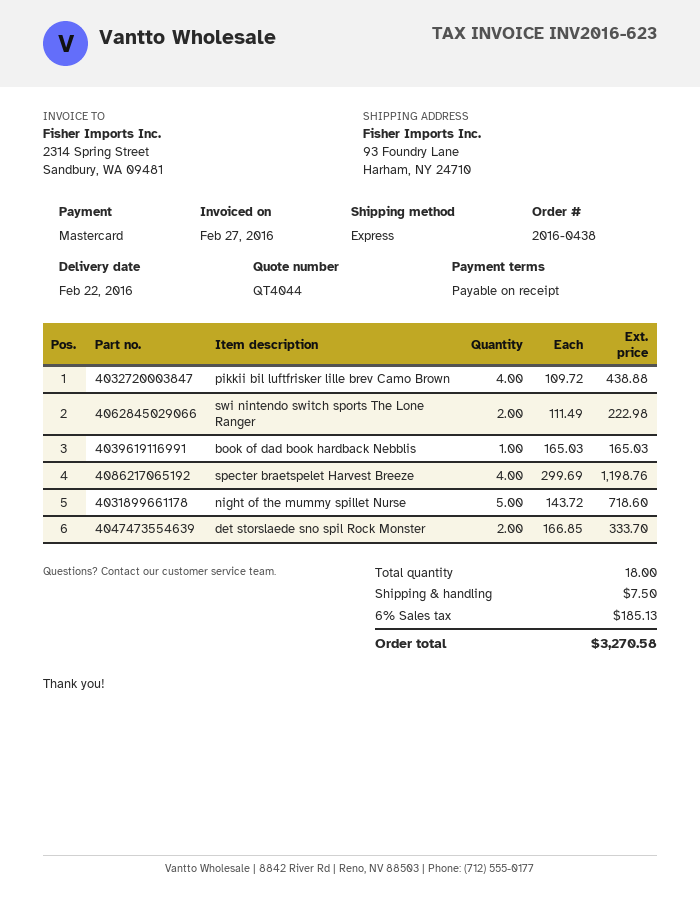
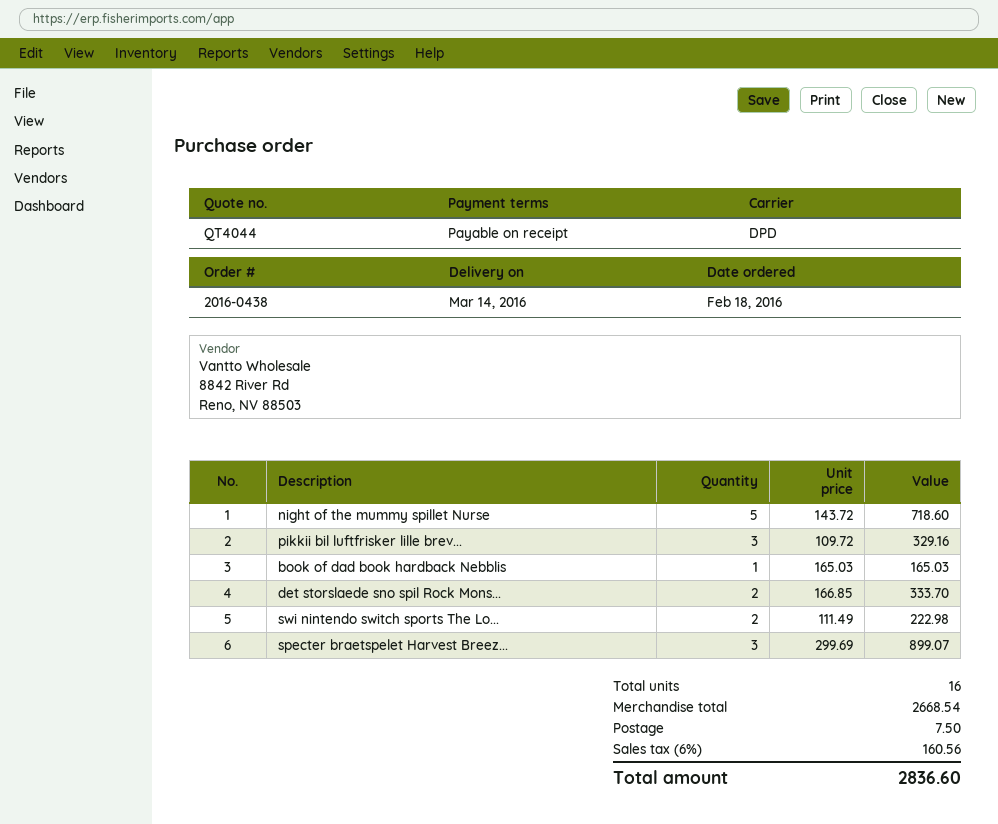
delivery date: 2016-02-22 -> 2016-03-14
shipping method: express -> DPD
pikkii bil luftfrisker lille brev Camo Brown: 4 x 109.72 = 438.88 -> 3 x 109.72 = 329.16
specter braetspelet Harvest Breeze: 4 x 299.69 = 1198.76 -> 3 x 299.69 = 899.07
total quantity: 18 -> 16
tax: 6% = 185.13 -> 6% = 160.56
total: 3270.58 -> 2836.60

